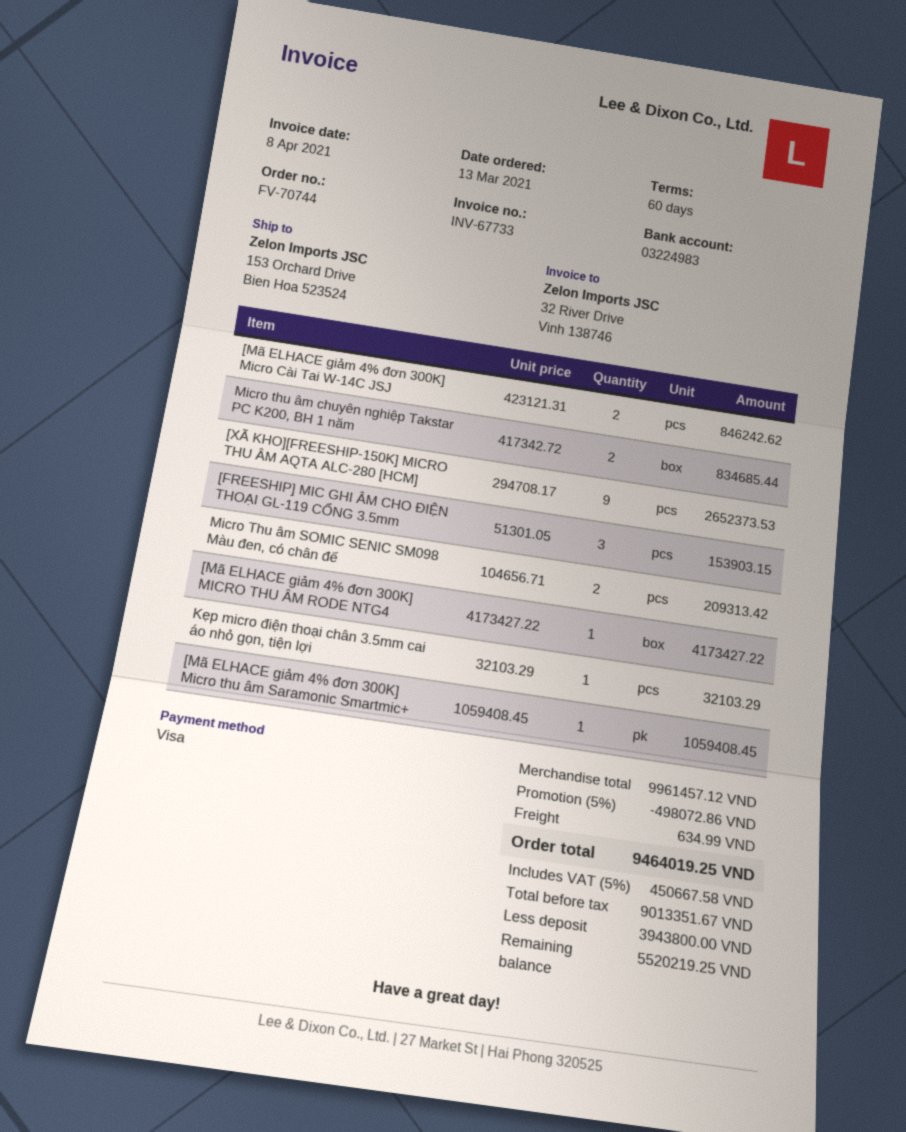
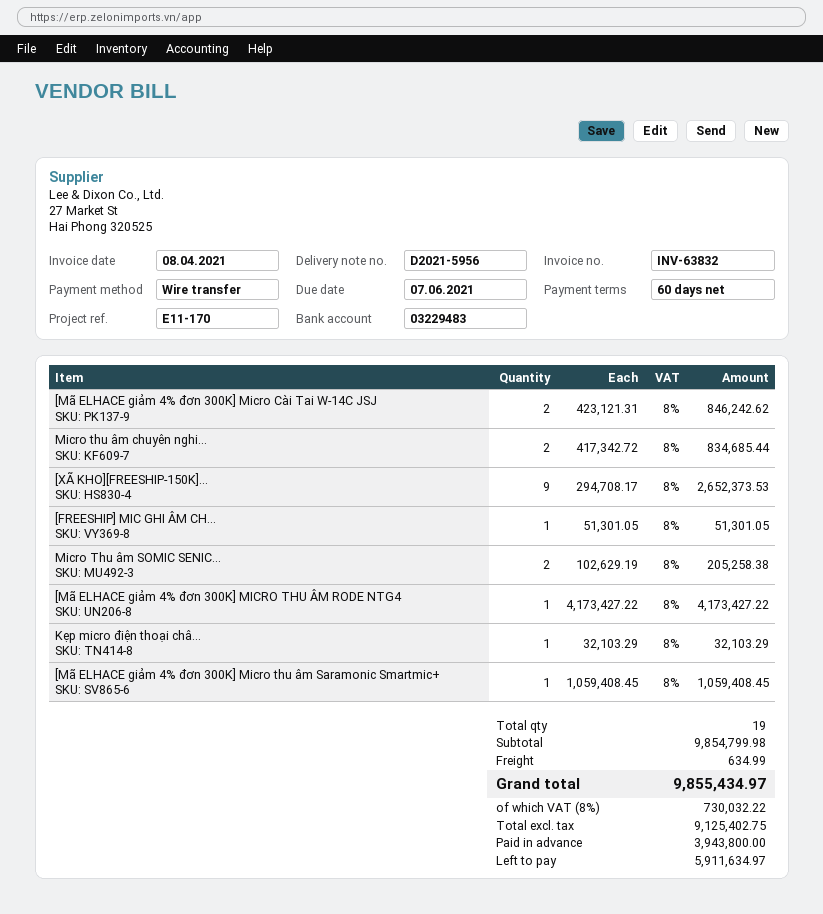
invoice number: INV-67733 -> INV-63832
payment method: Visa -> bank transfer
bank account: 03224983 -> 03229483
[FREESHIP] MIC GHI ÂM CHO ĐIỆN THOẠI GL-119 CỔNG 3.5mm: 3 x 51301.05 = 153903.15 -> 1 x 51301.05 = 51301.05
Micro Thu âm SOMIC SENIC SM098 Màu đen, có chân đế: 2 x 104656.71 = 209313.42 -> 2 x 102629.19 = 205258.38
subtotal: 9961457.12 -> 9854799.98
discount: 5% = 498072.86 -> none
net: 9013351.67 -> 9125402.75
tax: 5% = 450667.58 -> 8% = 730032.22
total: 9464019.25 -> 9855434.97
balance: 5520219.25 -> 5911634.97

